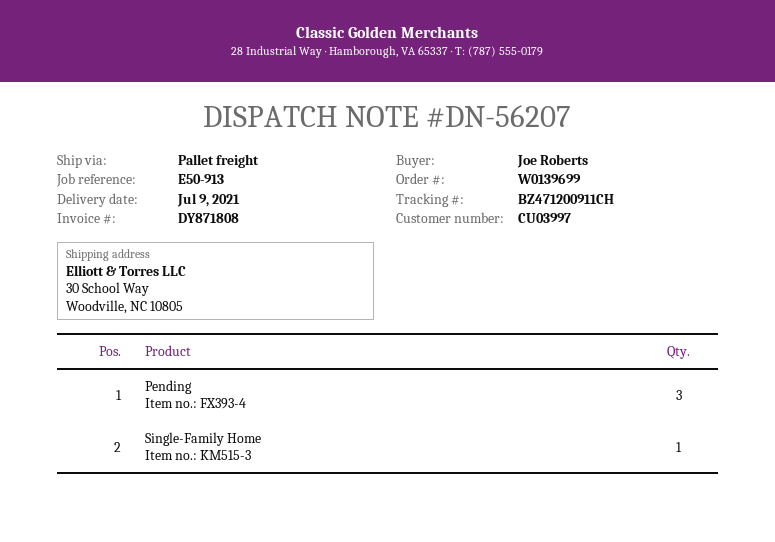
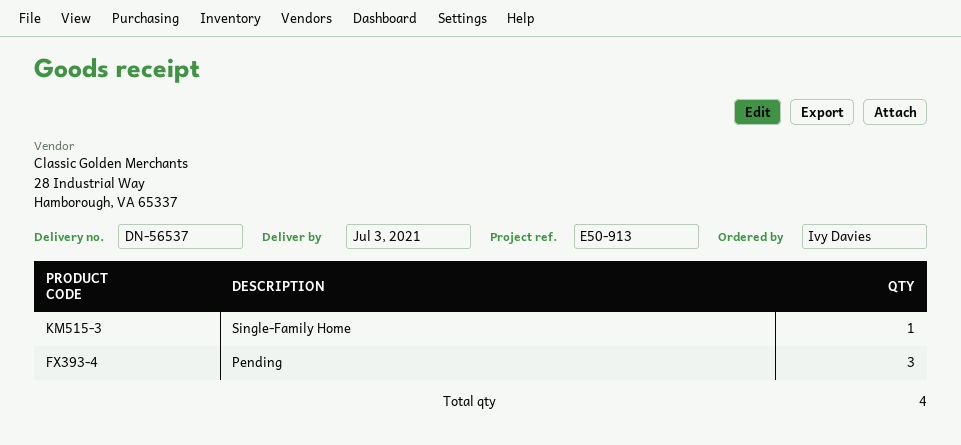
delivery note number: DN-56207 -> DN-56537
delivery date: 2021-07-09 -> 2021-07-03
ordered by: Joe Roberts -> Ivy Davies

